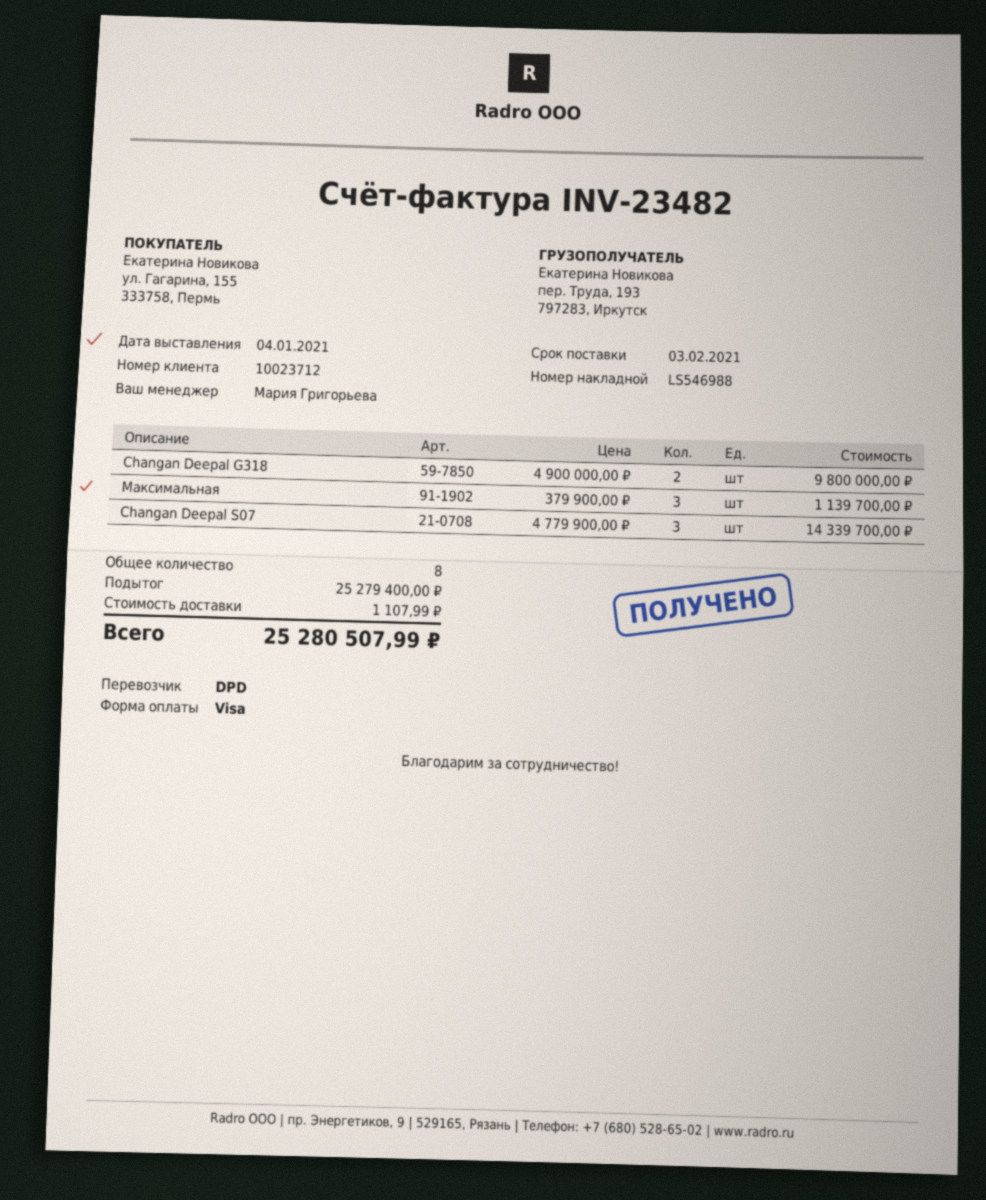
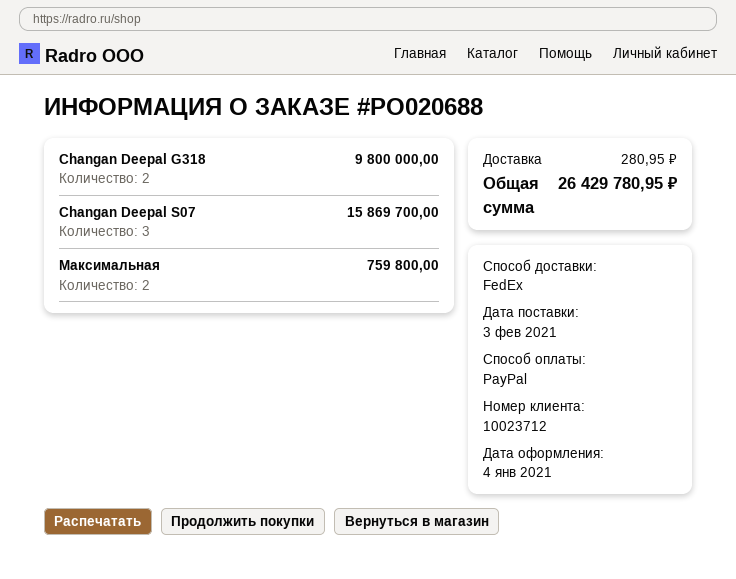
payment method: Visa -> PayPal
shipping method: DPD -> FedEx
Максимальная: 3 for 1139700.00 -> 2 for 759800.00
Changan Deepal S07: 3 for 14339700.00 -> 3 for 15869700.00
shipping: 1107.99 -> 280.95
total: 25280507.99 -> 26429780.95

